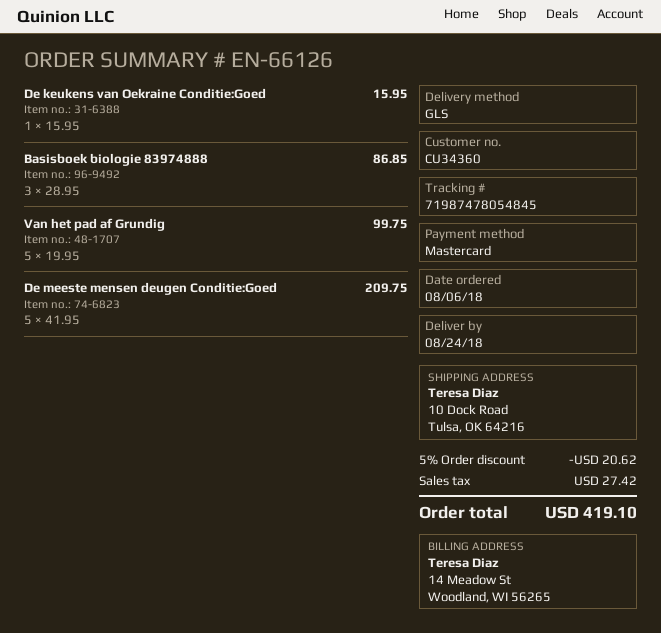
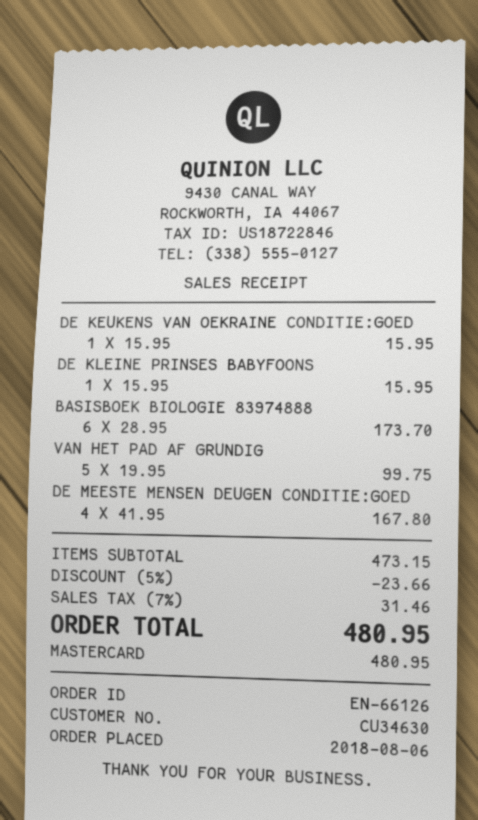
customer number: CU34360 -> CU34630
Basisboek biologie 83974888: 3 x 28.95 = 86.85 -> 6 x 28.95 = 173.70
De meeste mensen deugen Conditie:Goed: 5 x 41.95 = 209.75 -> 4 x 41.95 = 167.80
DE KLEINE PRINSES BABYFOONS: none -> 1 x 15.95 = 15.95
discount: 5% = 20.62 -> 5% = 23.66
tax: 27.42 -> 31.46
total: 419.10 -> 480.95

